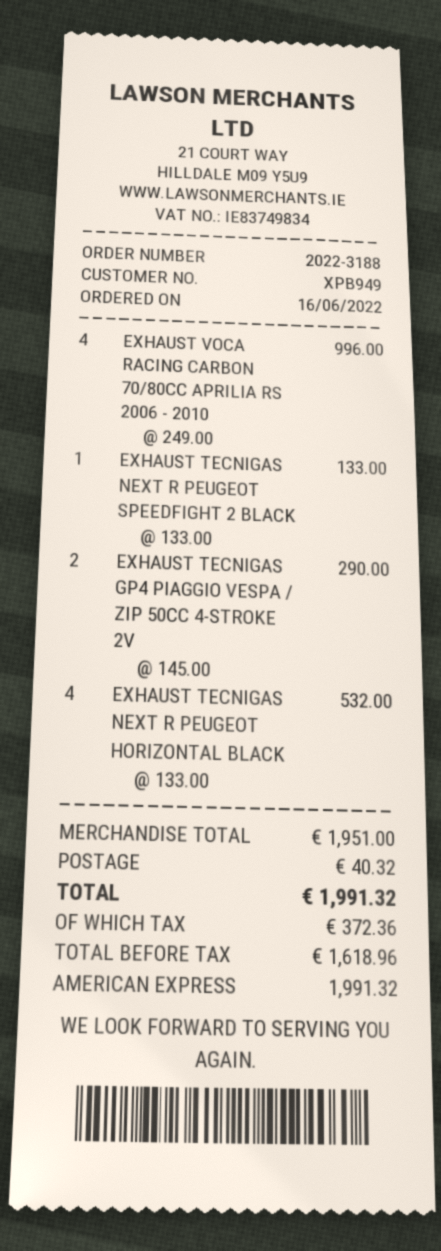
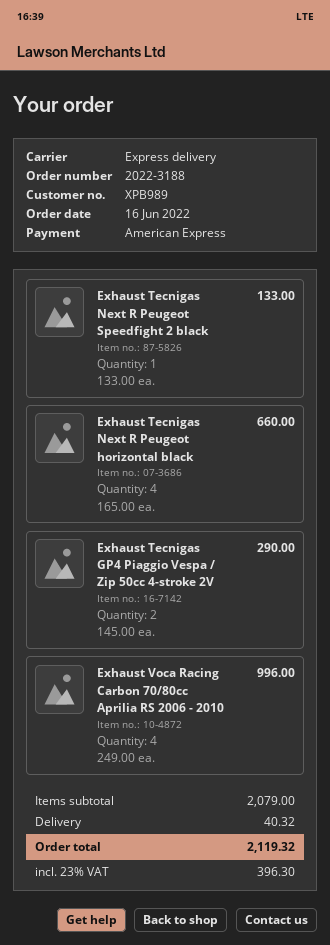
customer number: XPB949 -> XPB989
EXHAUST TECNIGAS NEXT R PEUGEOT HORIZONTAL BLACK: 4 x 133.00 = 532.00 -> 4 x 165.00 = 660.00
subtotal: 1951.00 -> 2079.00
tax: 372.36 -> 396.30
total: 1991.32 -> 2119.32

